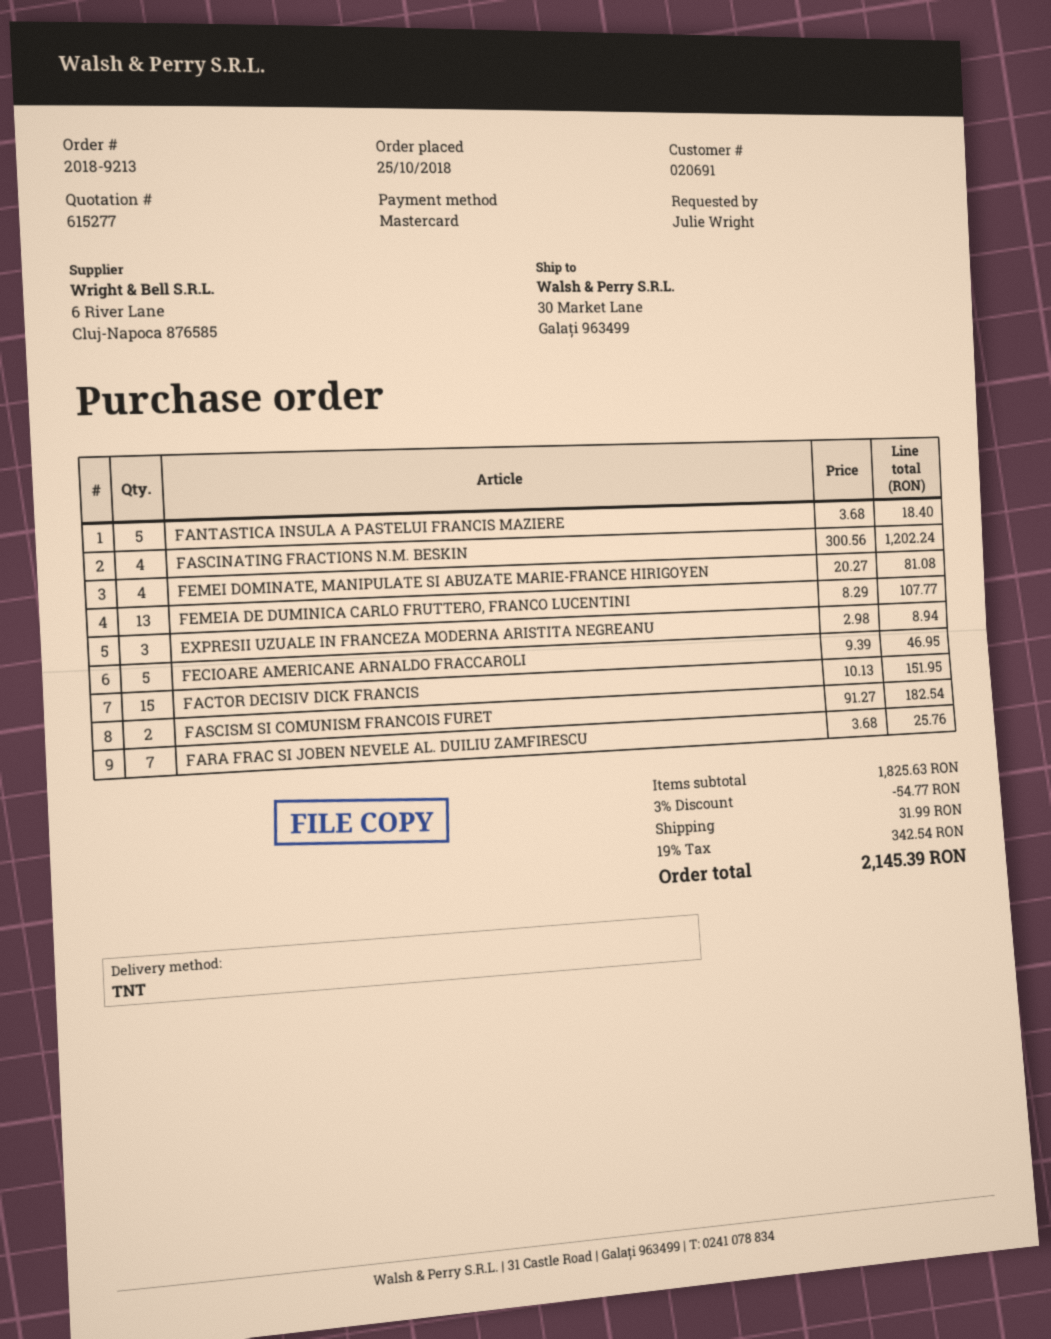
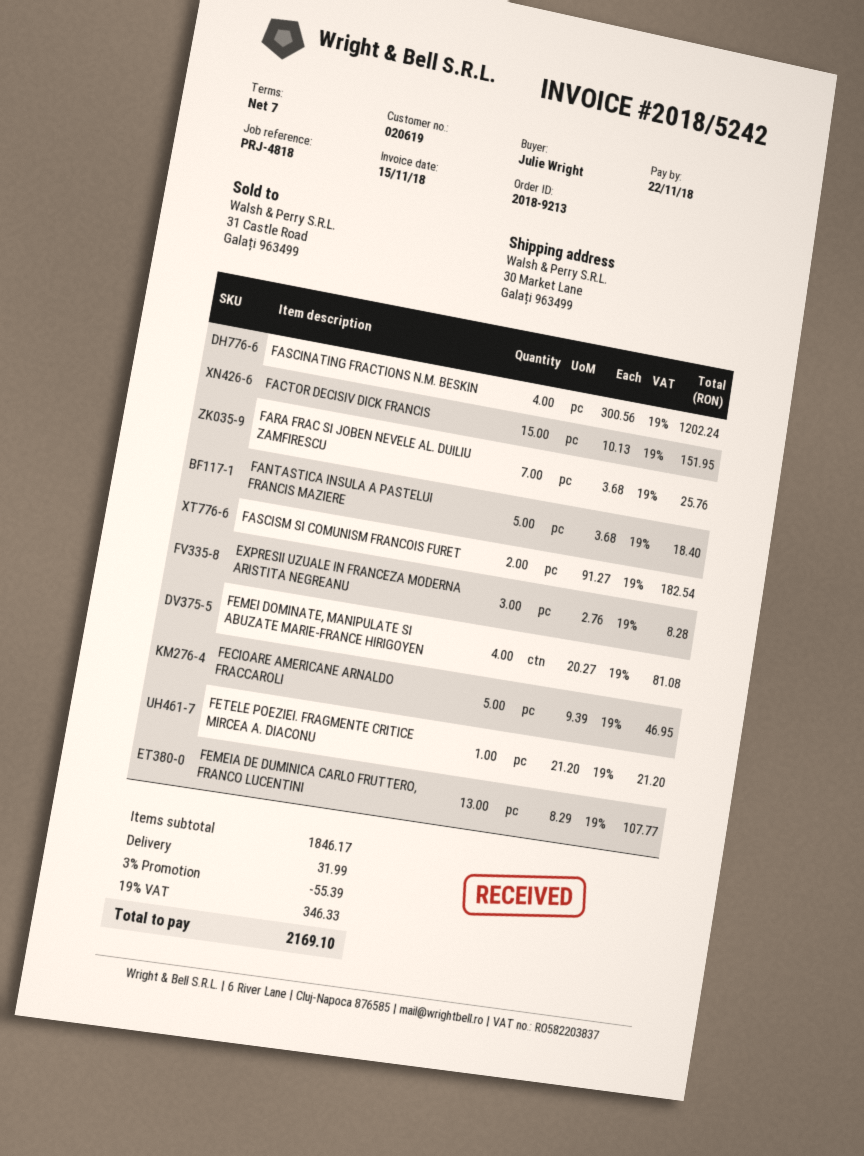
customer number: 020691 -> 020619
EXPRESII UZUALE IN FRANCEZA MODERNA ARISTITA NEGREANU: 3 x 2.98 = 8.94 -> 3 x 2.76 = 8.28
FETELE POEZIEI. FRAGMENTE CRITICE MIRCEA A. DIACONU: none -> 1 x 21.20 = 21.20
subtotal: 1825.63 -> 1846.17
discount: 3% = 54.77 -> 3% = 55.39
tax: 19% = 342.54 -> 19% = 346.33
total: 2145.39 -> 2169.10

